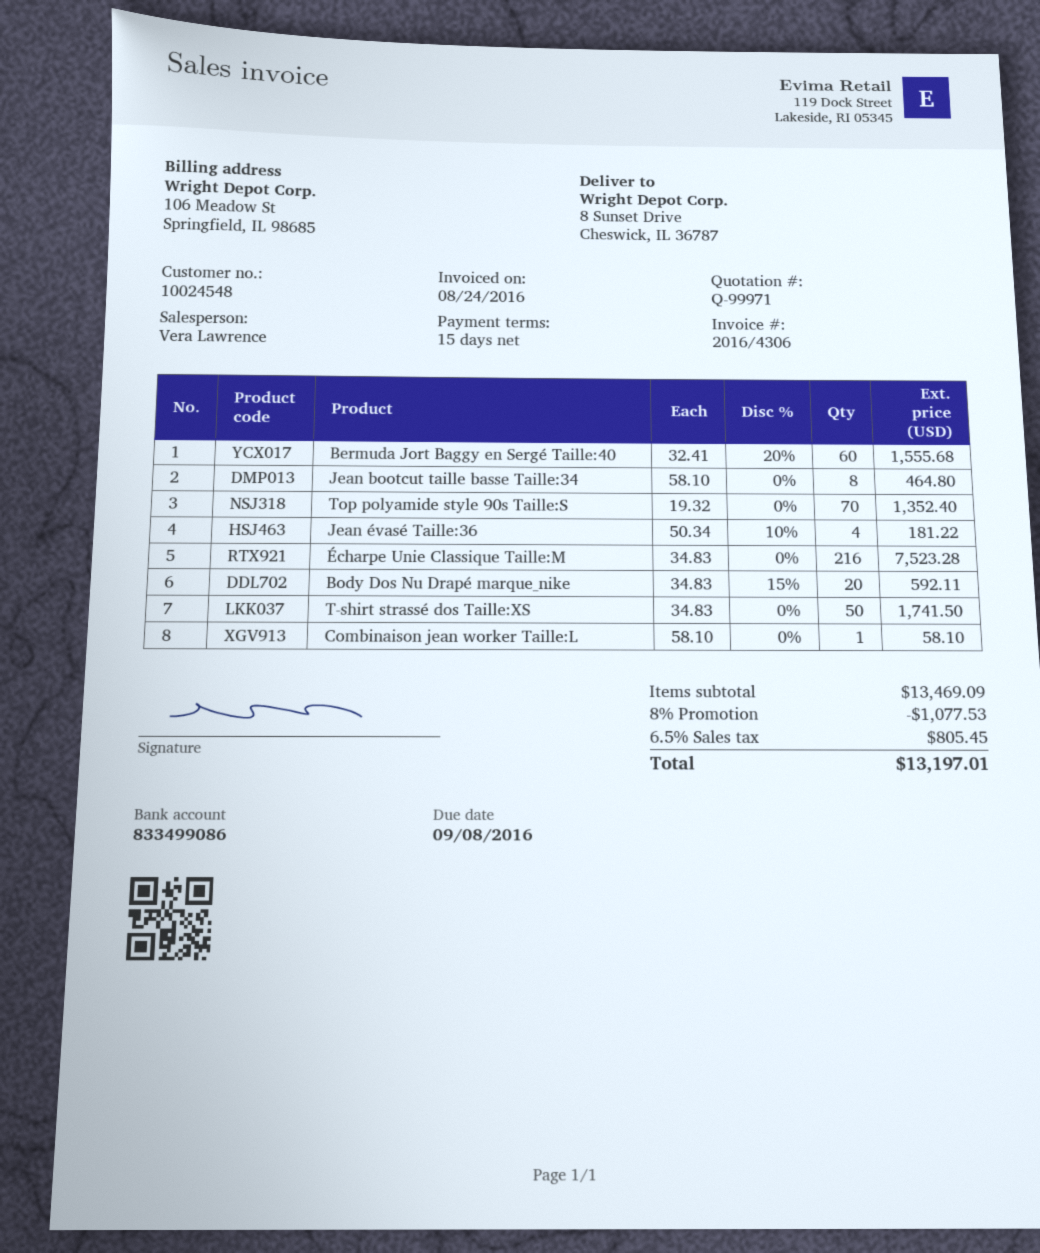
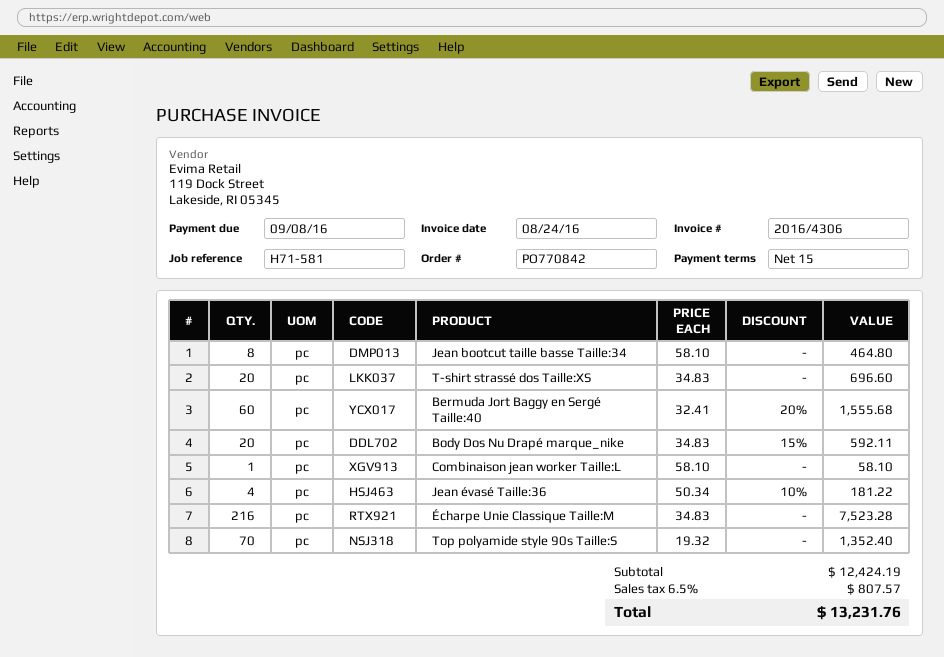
T-shirt strassé dos Taille:XS: 50 x 34.83 = 1741.50 -> 20 x 34.83 = 696.60
subtotal: 13469.09 -> 12424.19
discount: 8% = 1077.53 -> none
tax: 6.5% = 805.45 -> 6.5% = 807.57
total: 13197.01 -> 13231.76

